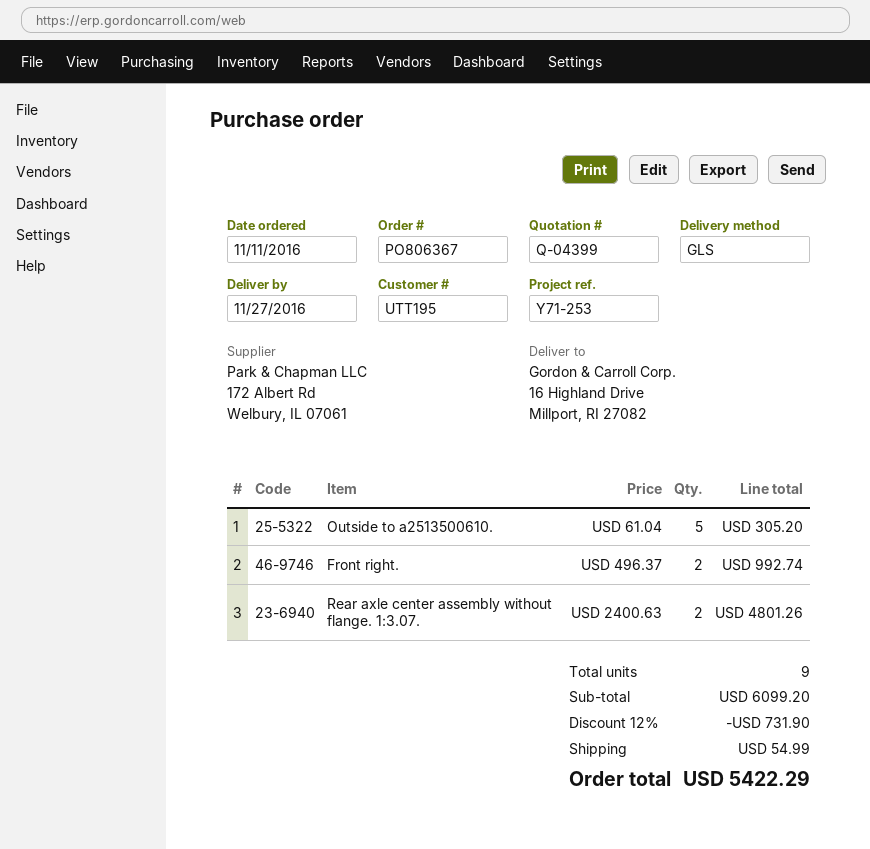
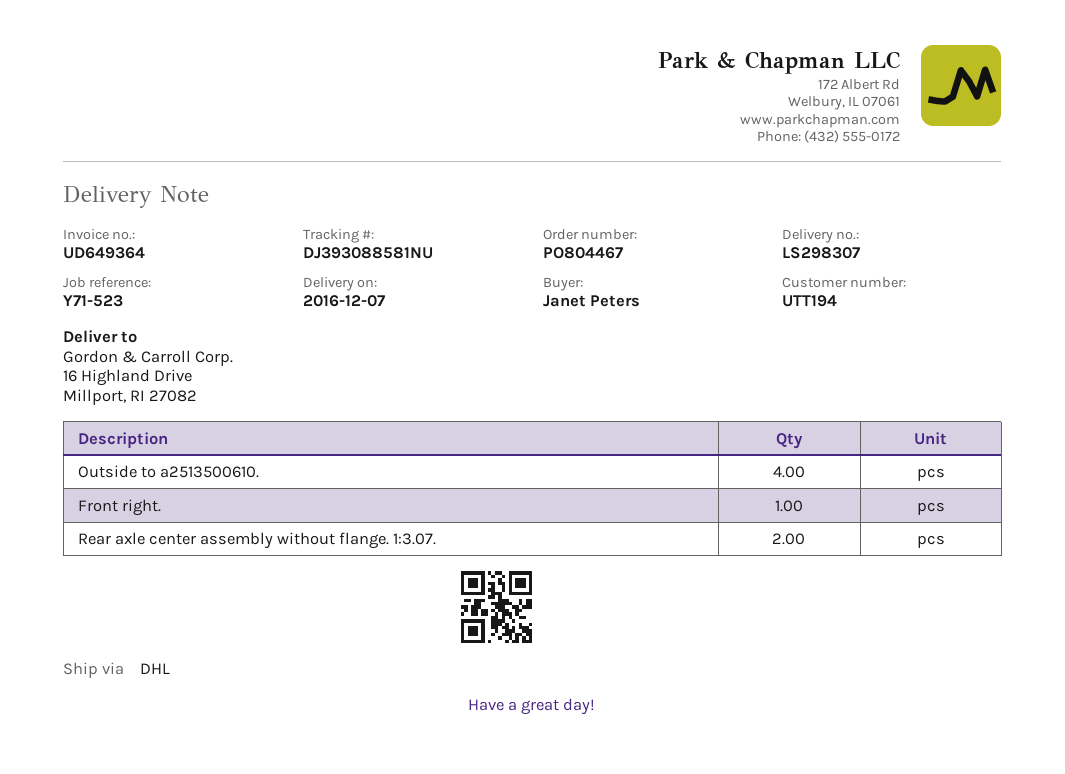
order number: PO806367 -> PO804467
delivery date: 2016-11-27 -> 2016-12-07
customer number: UTT195 -> UTT194
reference: Y71-253 -> Y71-523
shipping method: GLS -> DHL
Outside to a2513500610.: 5 -> 4
Front right.: 2 -> 1

